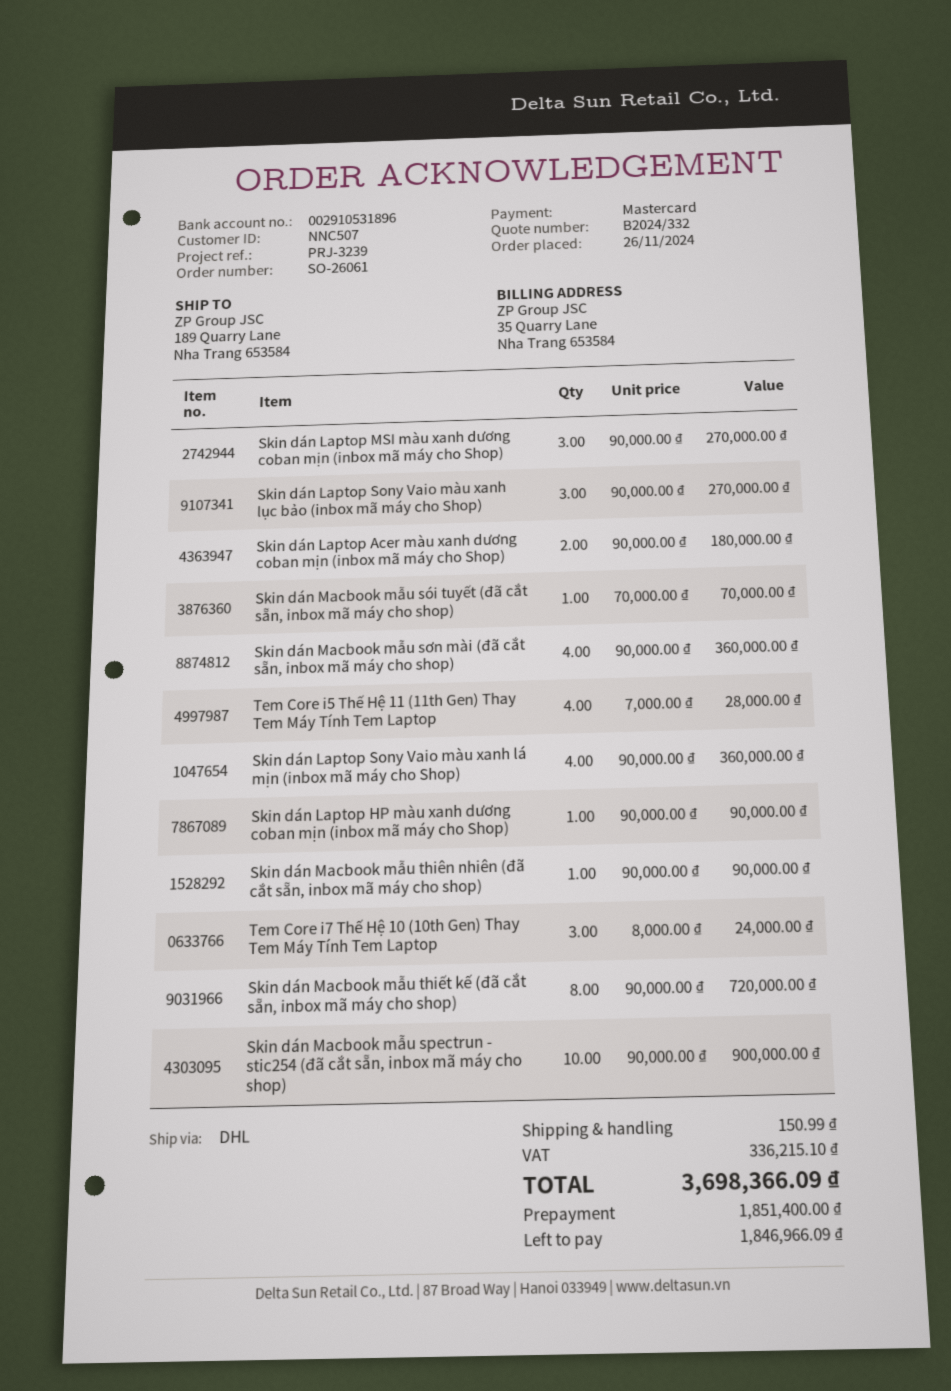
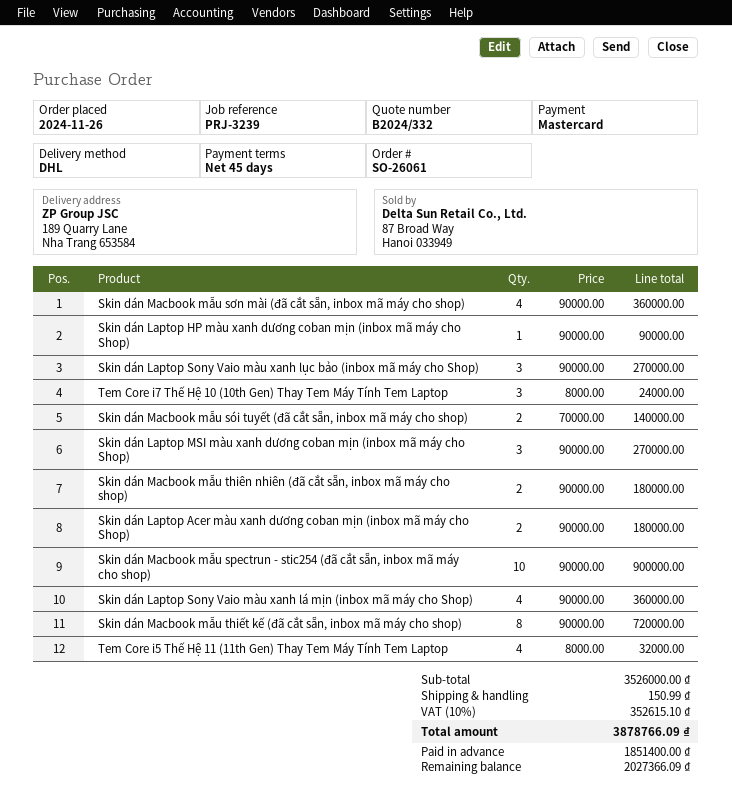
Skin dán Macbook mẫu sói tuyết (đã cắt sẵn, inbox mã máy cho shop): 1 x 70000.00 = 70000.00 -> 2 x 70000.00 = 140000.00
Tem Core i5 Thế Hệ 11 (11th Gen) Thay Tem Máy Tính Tem Laptop: 4 x 7000.00 = 28000.00 -> 4 x 8000.00 = 32000.00
Skin dán Macbook mẫu thiên nhiên (đã cắt sẵn, inbox mã máy cho shop): 1 x 90000.00 = 90000.00 -> 2 x 90000.00 = 180000.00
tax: 336215.10 -> 352615.10
total: 3698366.09 -> 3878766.09
balance: 1846966.09 -> 2027366.09

